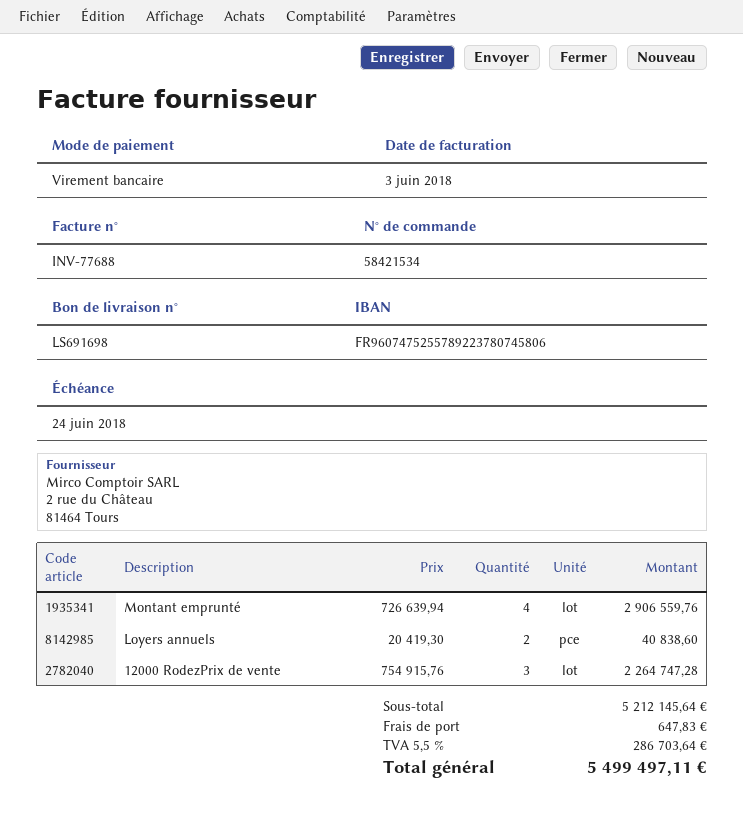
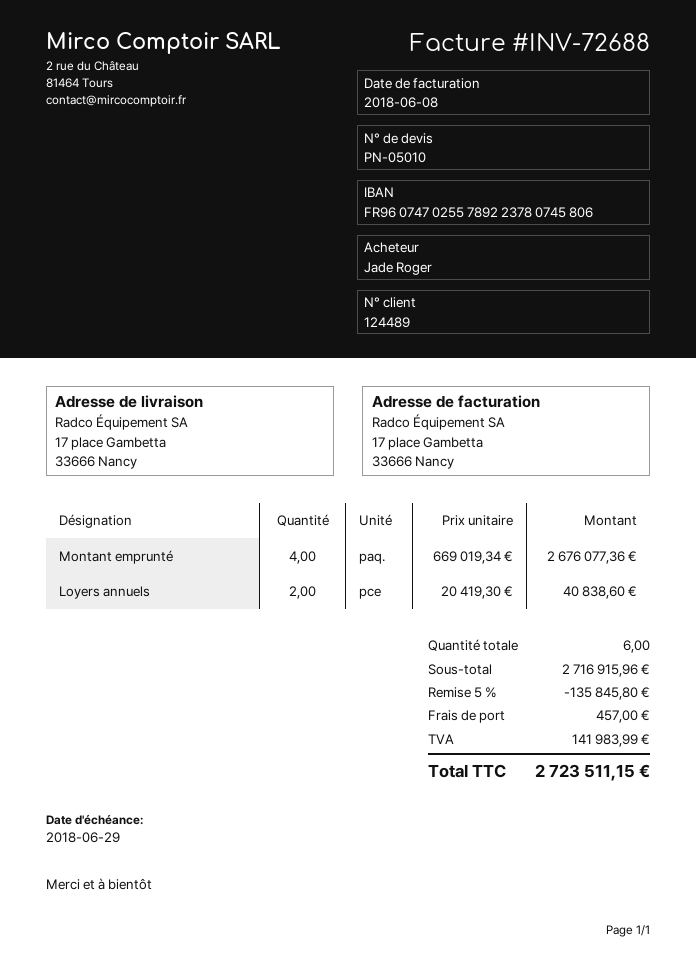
invoice number: INV-77688 -> INV-72688
invoice date: 2018-06-03 -> 2018-06-08
due date: 2018-06-24 -> 2018-06-29
bank account: FR9607475255789223780745806 -> FR9607470255789223780745806
Montant emprunté: 4 x 726639.94 = 2906559.76 -> 4 x 669019.34 = 2676077.36
12000 RodezPrix de vente: 3 x 754915.76 = 2264747.28 -> none
subtotal: 5212145.64 -> 2716915.96
discount: none -> 5% = 135845.80
shipping: 647.83 -> 457.00
tax: 286703.64 -> 141983.99
total: 5499497.11 -> 2723511.15

